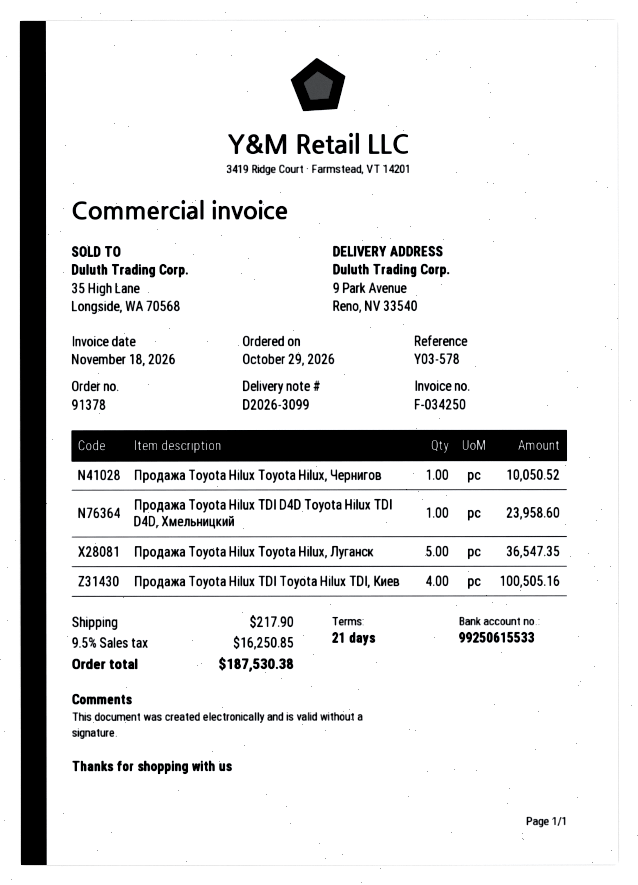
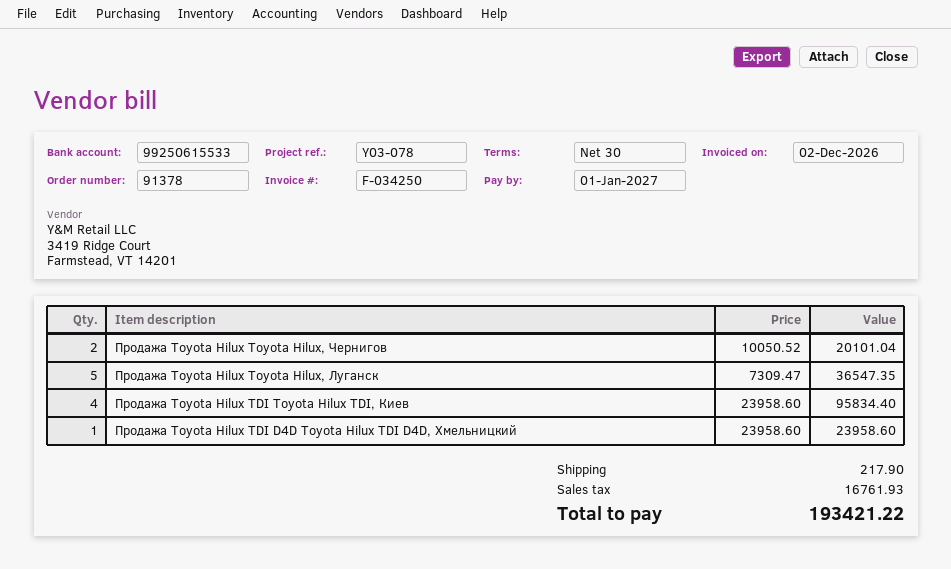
invoice date: 2026-11-18 -> 2026-12-02
payment terms: 21 days -> 30 days
reference: Y03-578 -> Y03-078
Продажа Toyota Hilux Toyota Hilux, Чернигов: 1 for 10050.52 -> 2 for 20101.04
Продажа Toyota Hilux TDI Toyota Hilux TDI, Киев: 4 for 100505.16 -> 4 for 95834.40
tax: 16250.85 -> 16761.93
total: 187530.38 -> 193421.22

